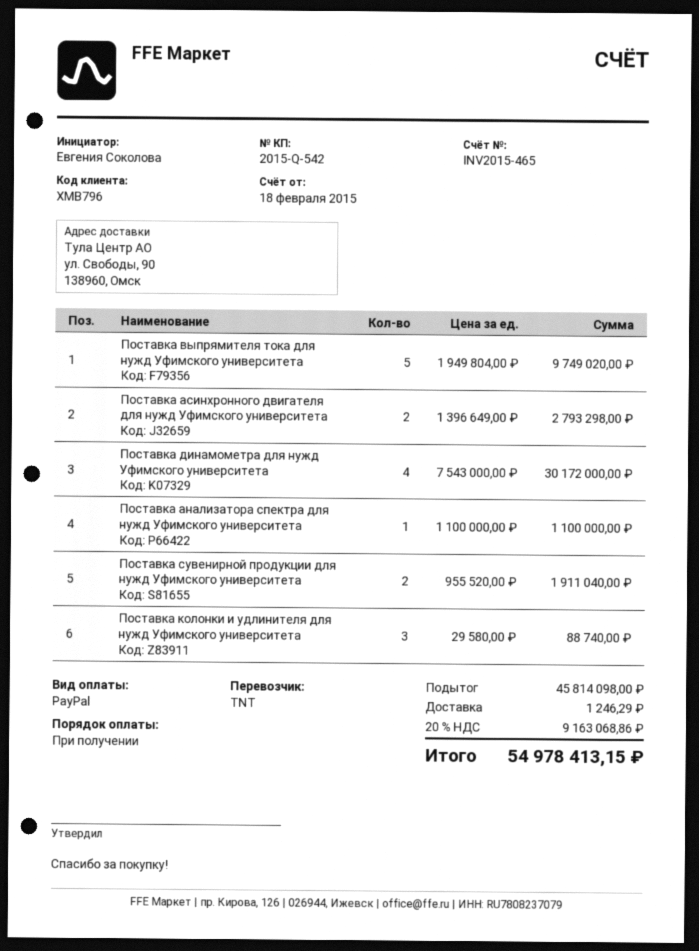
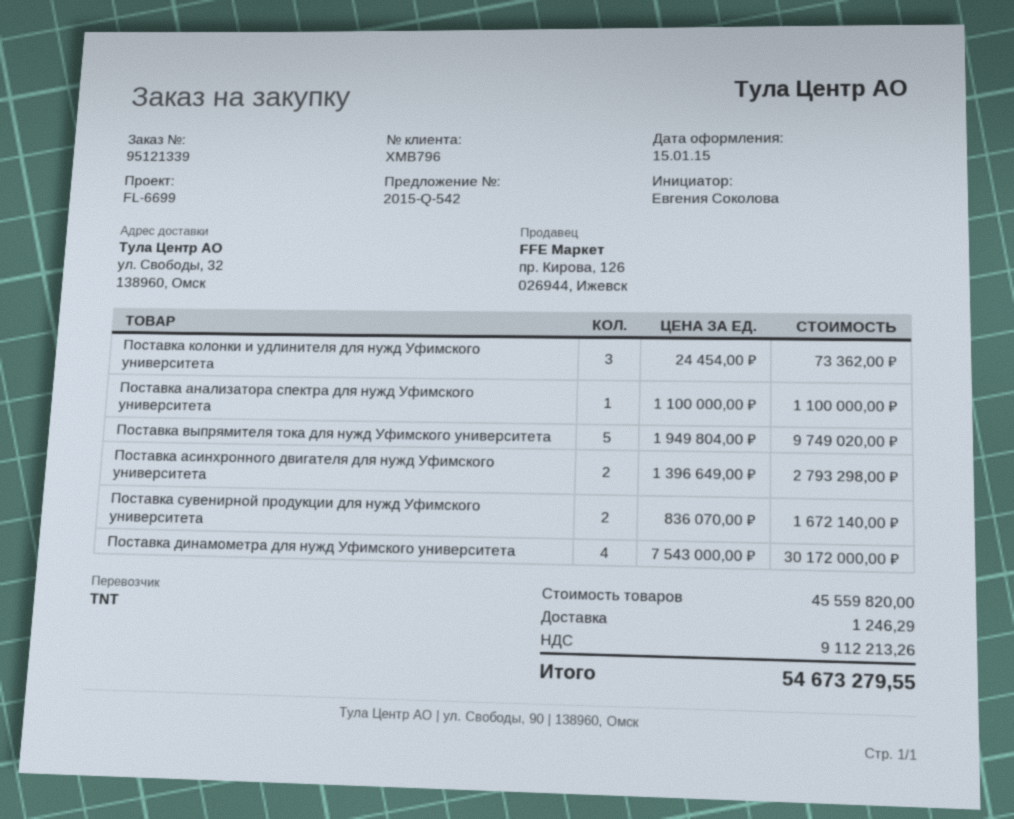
ship to: ул. Свободы, 90, 138960, Омск -> ул. Свободы, 32, 138960, Омск
Поставка сувенирной продукции для нужд Уфимского университета: 2 x 955520.00 = 1911040.00 -> 2 x 836070.00 = 1672140.00
Поставка колонки и удлинителя для нужд Уфимского университета: 3 x 29580.00 = 88740.00 -> 3 x 24454.00 = 73362.00
subtotal: 45814098.00 -> 45559820.00
tax: 9163068.86 -> 9112213.26
total: 54978413.15 -> 54673279.55

